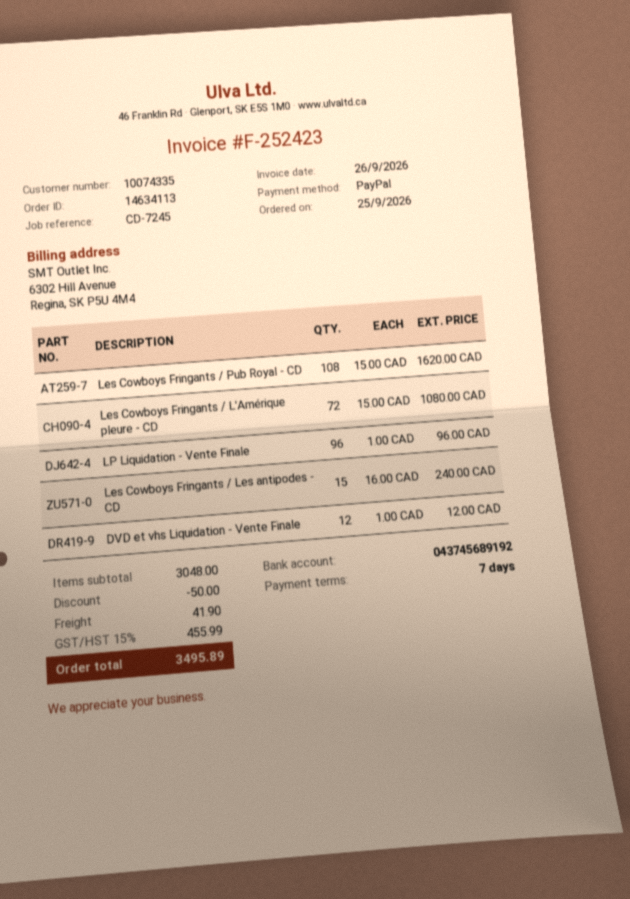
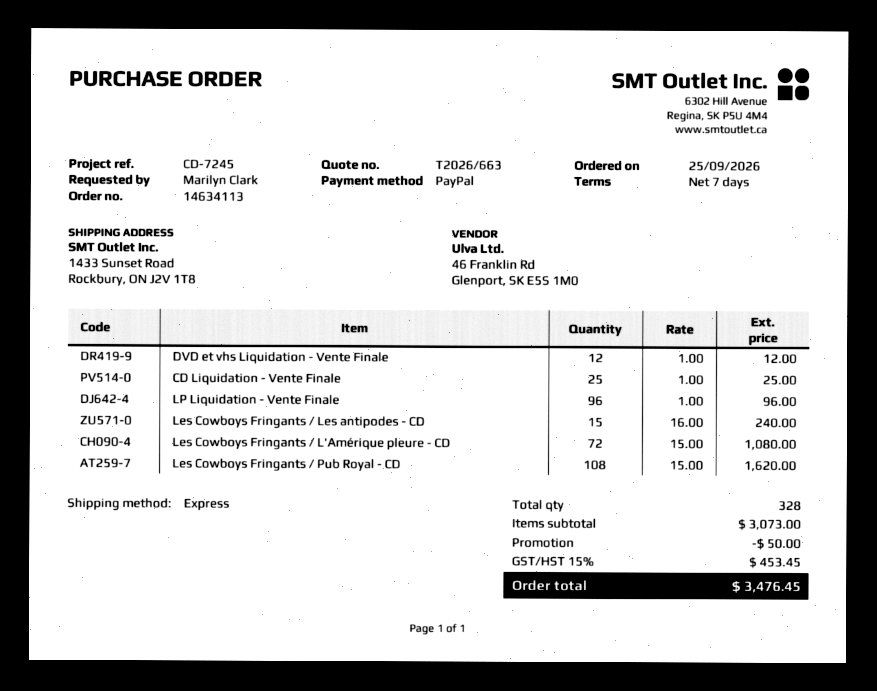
CD Liquidation - Vente Finale: none -> 25 x 1.00 = 25.00
subtotal: 3048.00 -> 3073.00
shipping: 41.90 -> none
tax: 15% = 455.99 -> 15% = 453.45
total: 3495.89 -> 3476.45

